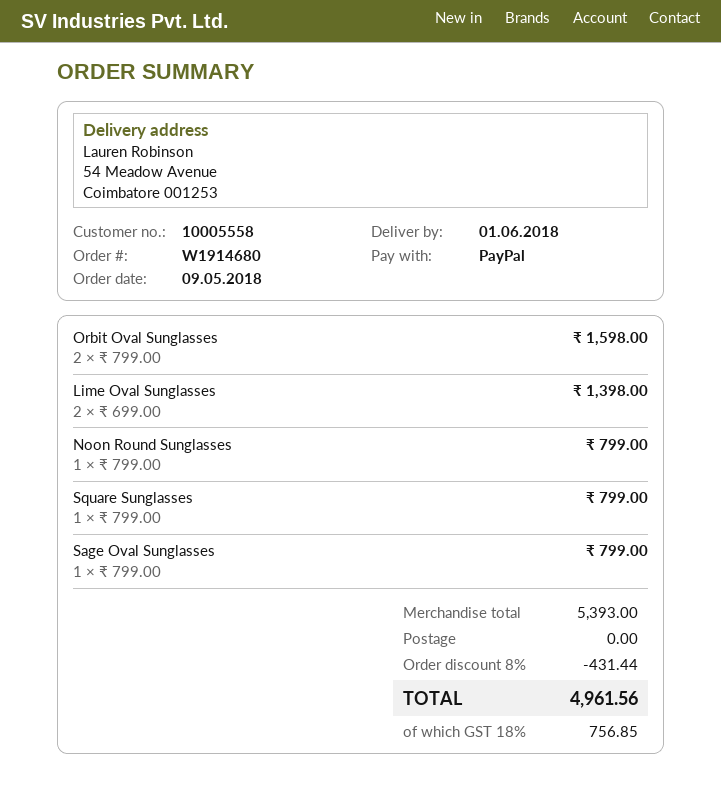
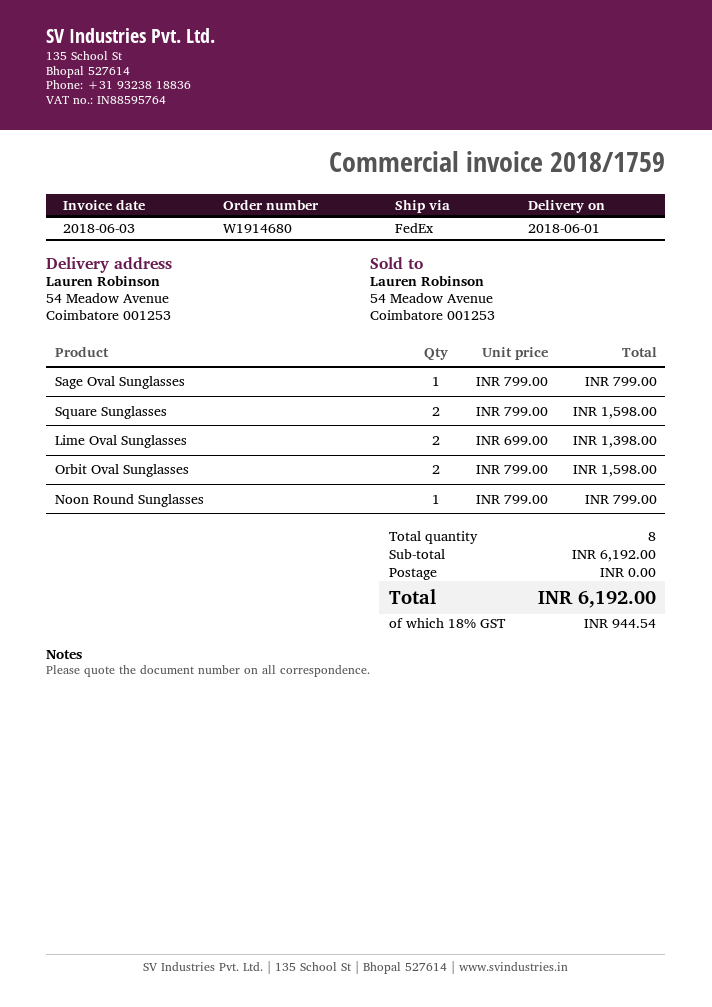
Square Sunglasses: 1 x 799.00 = 799.00 -> 2 x 799.00 = 1598.00
subtotal: 5393.00 -> 6192.00
discount: 8% = 431.44 -> none
tax: 18% = 756.85 -> 18% = 944.54
total: 4961.56 -> 6192.00

